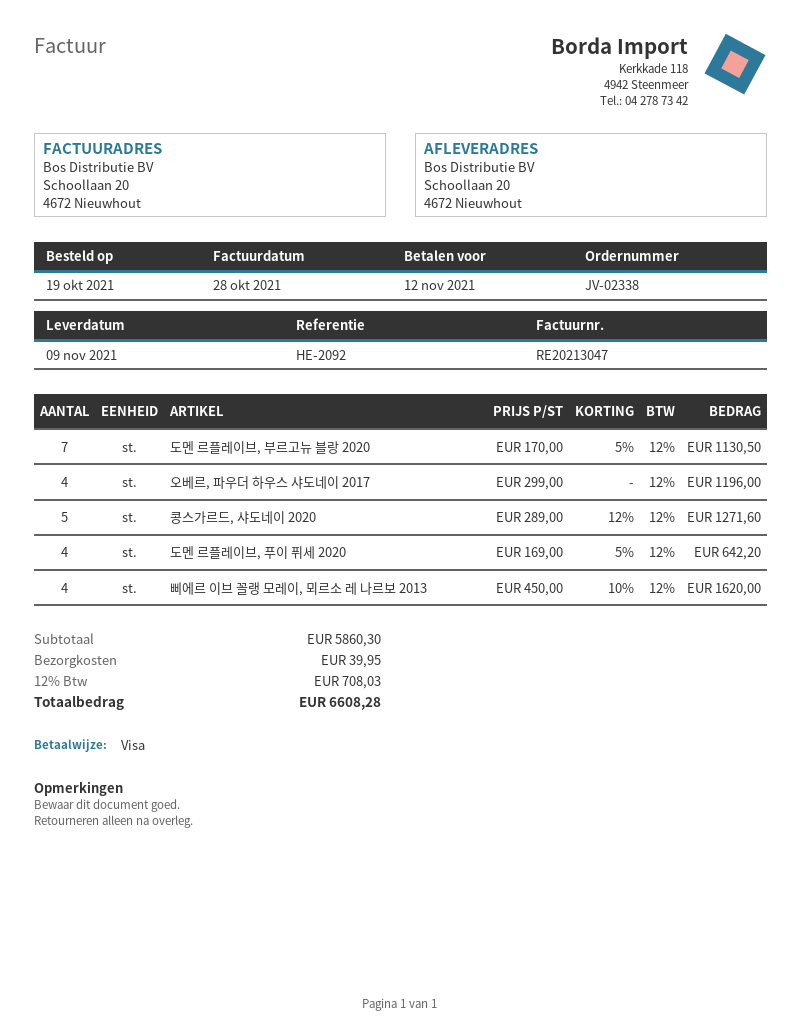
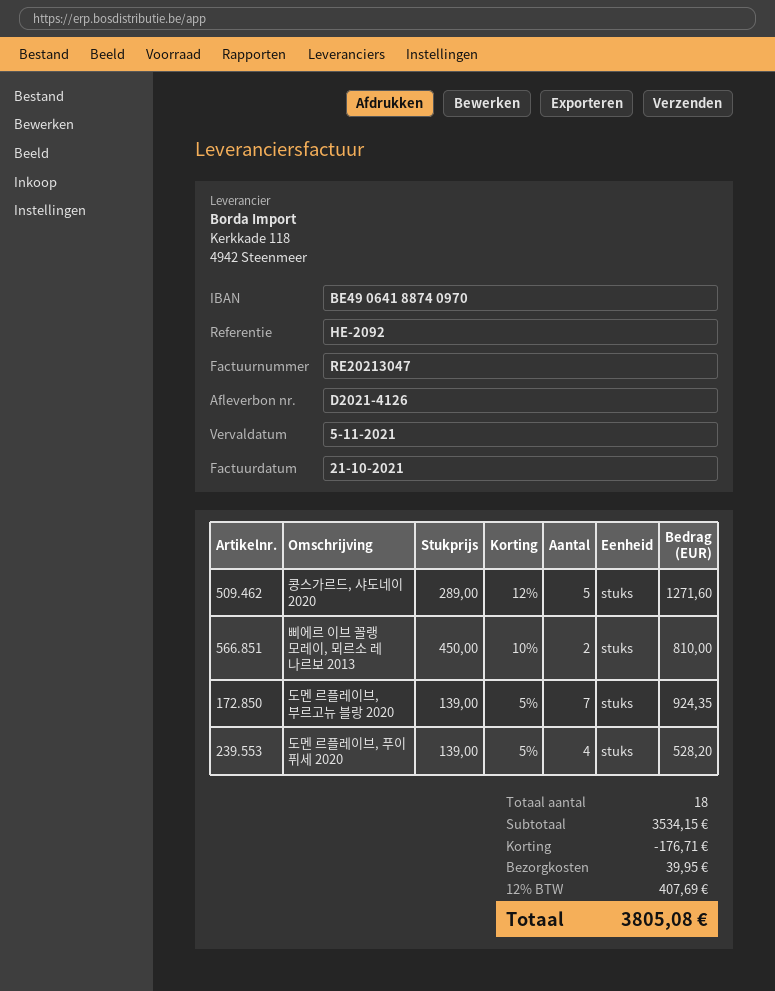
invoice date: 2021-10-28 -> 2021-10-21
due date: 2021-11-12 -> 2021-11-05
도멘 르플레이브, 부르고뉴 블랑 2020: 7 x 170.00 - 5% = 1130.50 -> 7 x 139.00 - 5% = 924.35
오베르, 파우더 하우스 샤도네이 2017: 4 x 299.00 = 1196.00 -> none
도멘 르플레이브, 푸이 퓌세 2020: 4 x 169.00 - 5% = 642.20 -> 4 x 139.00 - 5% = 528.20
삐에르 이브 꼴랭 모레이, 뫼르소 레 나르보 2013: 4 x 450.00 - 10% = 1620.00 -> 2 x 450.00 - 10% = 810.00
subtotal: 5860.30 -> 3534.15
discount: none -> 176.71
tax: 12% = 708.03 -> 12% = 407.69
total: 6608.28 -> 3805.08

